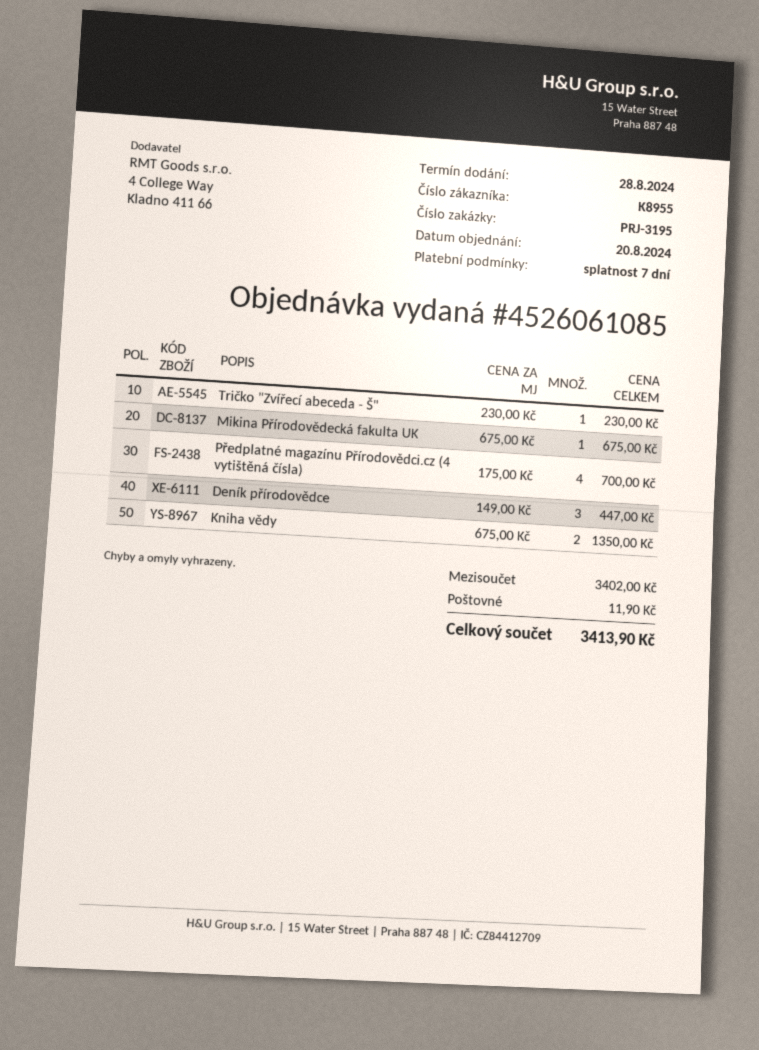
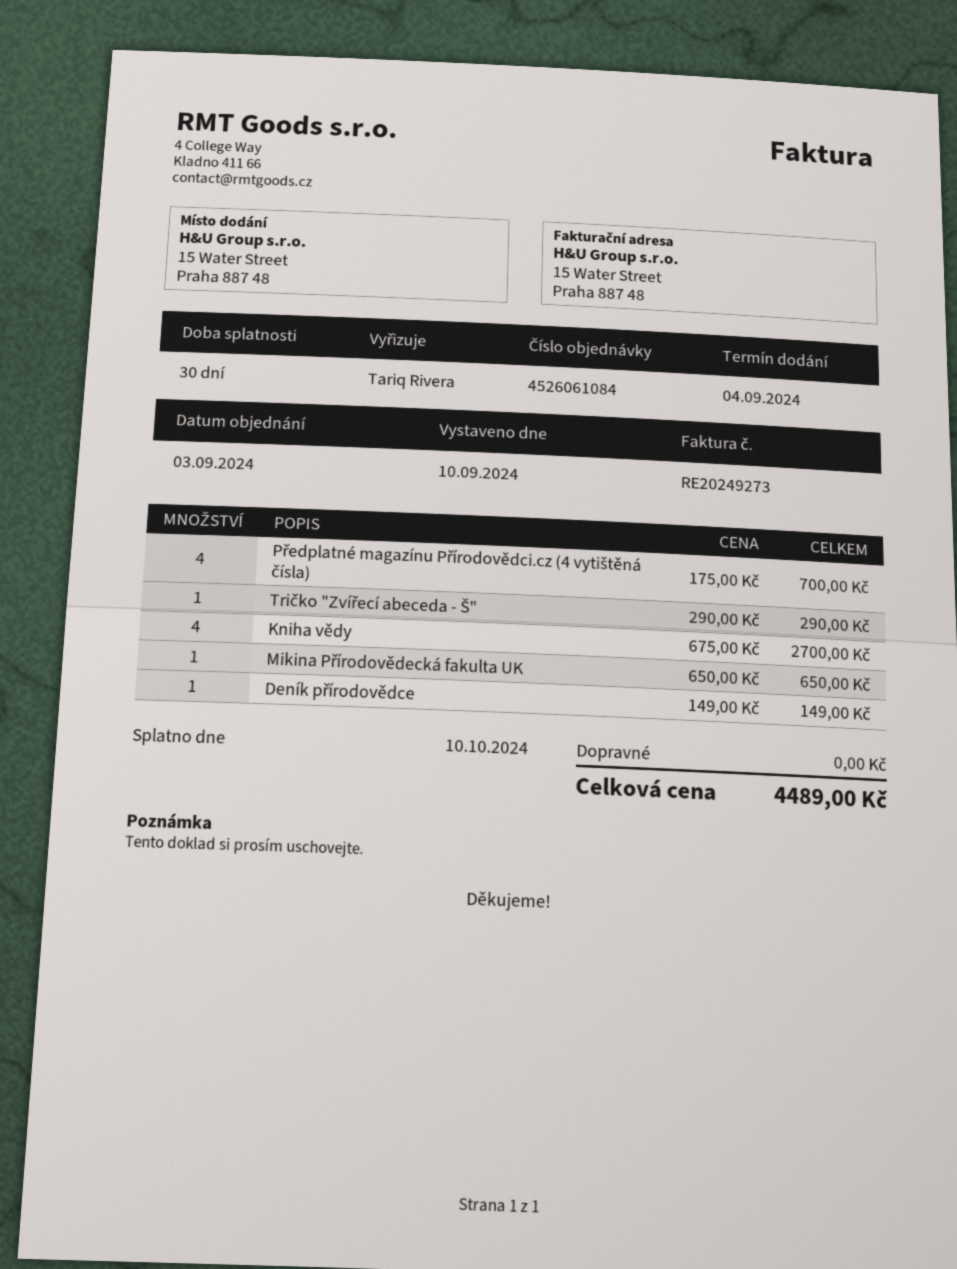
order number: 4526061085 -> 4526061084
order date: 2024-08-20 -> 2024-09-03
delivery date: 2024-08-28 -> 2024-09-04
payment terms: 7 days -> 30 days
Tričko "Zvířecí abeceda - Š": 1 x 230.00 = 230.00 -> 1 x 290.00 = 290.00
Mikina Přírodovědecká fakulta UK: 1 x 675.00 = 675.00 -> 1 x 650.00 = 650.00
Deník přírodovědce: 3 x 149.00 = 447.00 -> 1 x 149.00 = 149.00
Kniha vědy: 2 x 675.00 = 1350.00 -> 4 x 675.00 = 2700.00
shipping: 11.90 -> 0.00
total: 3413.90 -> 4489.00

